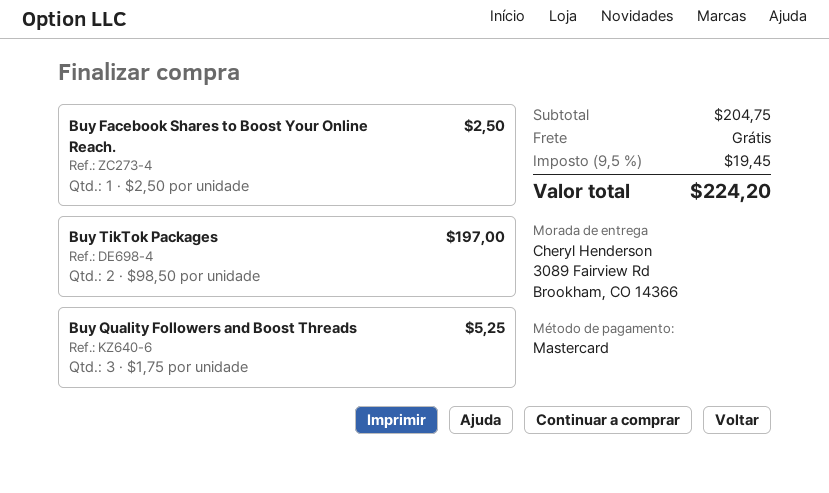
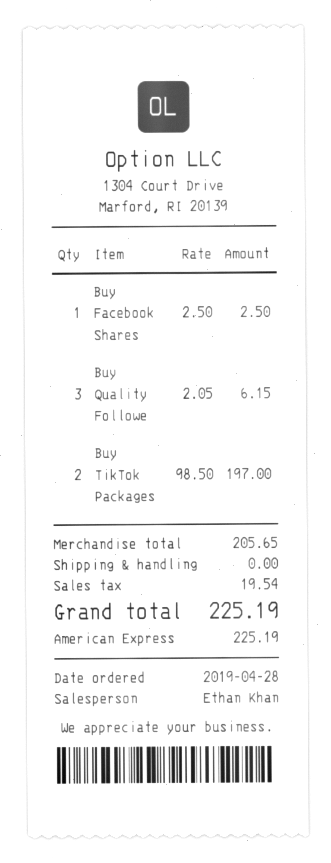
payment method: Mastercard -> American Express
Buy Quality Followers and Boost Threads: 3 x 1.75 = 5.25 -> 3 x 2.05 = 6.15
subtotal: 204.75 -> 205.65
tax: 19.45 -> 19.54
total: 224.20 -> 225.19

